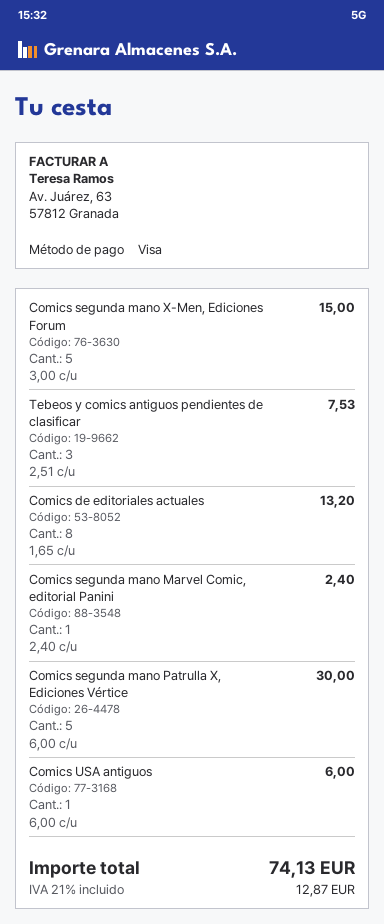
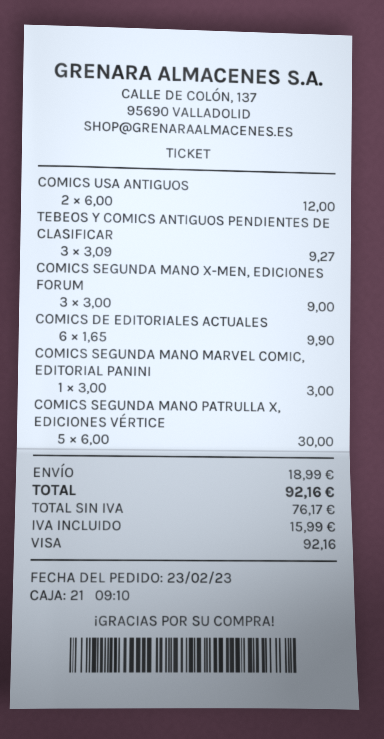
Comics segunda mano X-Men, Ediciones Forum: 5 x 3.00 = 15.00 -> 3 x 3.00 = 9.00
Tebeos y comics antiguos pendientes de clasificar: 3 x 2.51 = 7.53 -> 3 x 3.09 = 9.27
Comics de editoriales actuales: 8 x 1.65 = 13.20 -> 6 x 1.65 = 9.90
Comics segunda mano Marvel Comic, editorial Panini: 1 x 2.40 = 2.40 -> 1 x 3.00 = 3.00
Comics USA antiguos: 1 x 6.00 = 6.00 -> 2 x 6.00 = 12.00
shipping: none -> 18.99
tax: 12.87 -> 15.99
total: 74.13 -> 92.16

